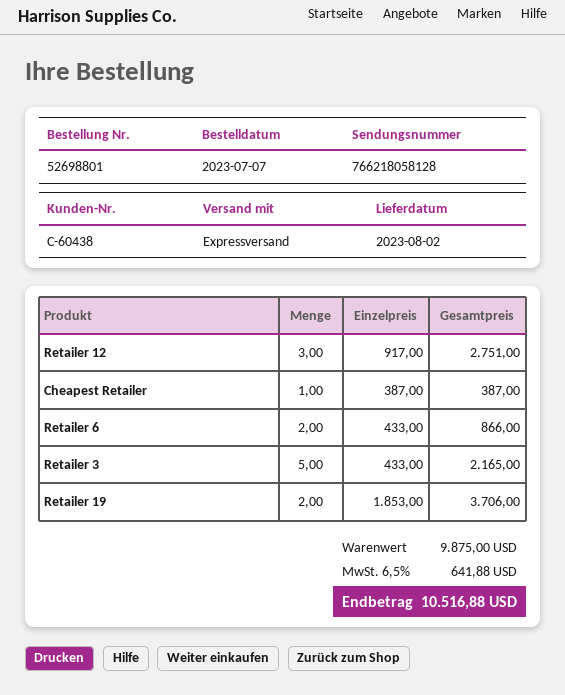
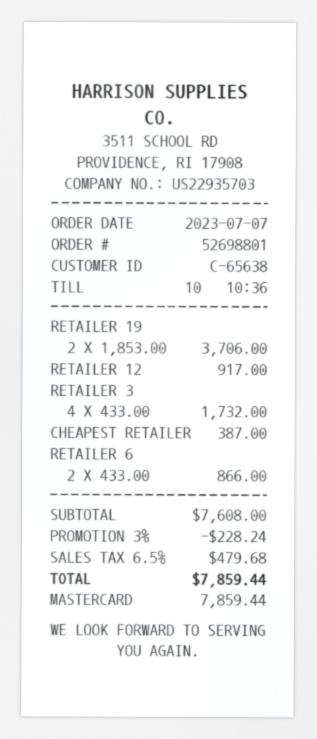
customer number: C-60438 -> C-65638
Retailer 12: 3 x 917.00 = 2751.00 -> 1 x 917.00 = 917.00
Retailer 3: 5 x 433.00 = 2165.00 -> 4 x 433.00 = 1732.00
subtotal: 9875.00 -> 7608.00
discount: none -> 3% = 228.24
tax: 6.5% = 641.88 -> 6.5% = 479.68
total: 10516.88 -> 7859.44

